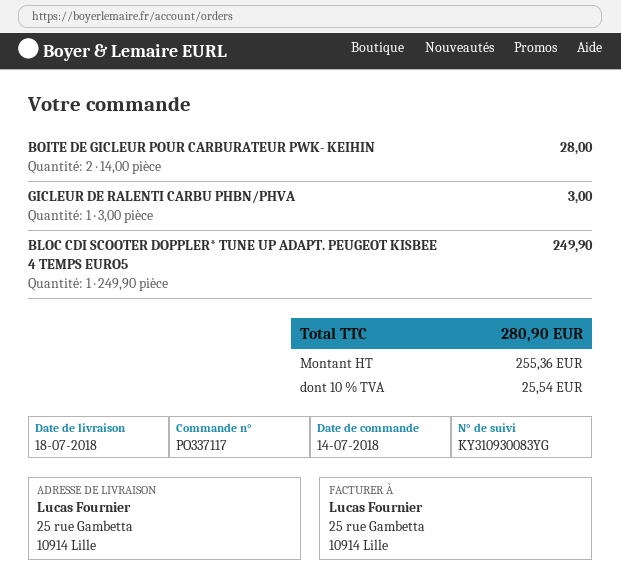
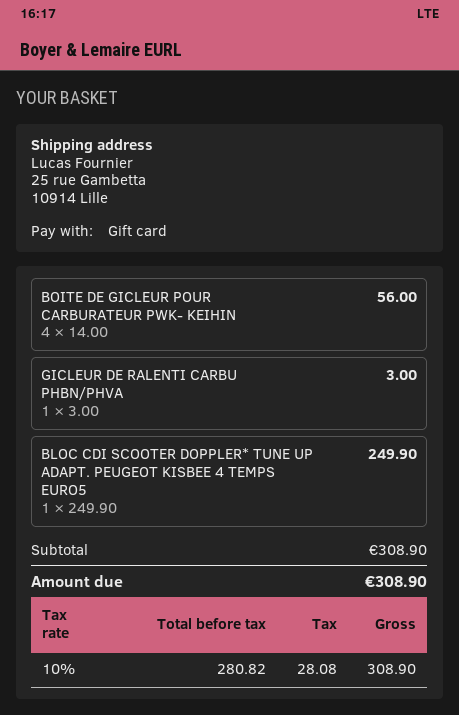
BOITE DE GICLEUR POUR CARBURATEUR PWK- KEIHIN: 2 x 14.00 = 28.00 -> 4 x 14.00 = 56.00
net: 255.36 -> 280.82
tax: 10% = 25.54 -> 10% = 28.08
total: 280.90 -> 308.90

